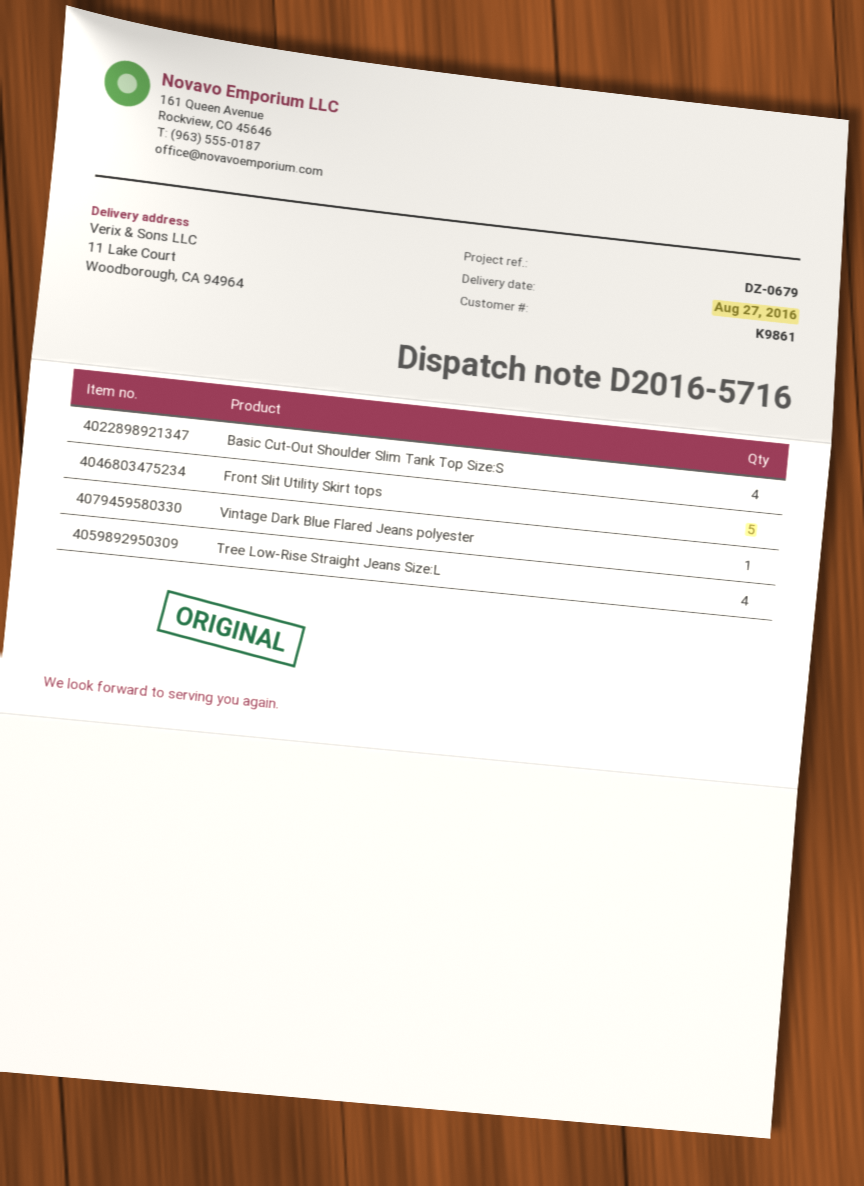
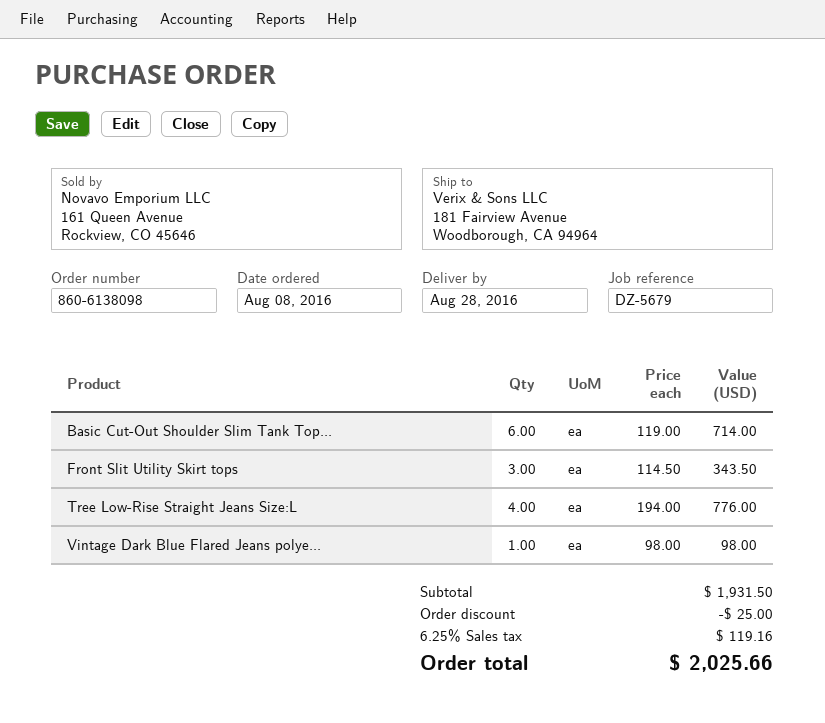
delivery date: 2016-08-27 -> 2016-08-28
reference: DZ-0679 -> DZ-5679
ship to: 11 Lake Court, Woodborough, CA 94964 -> 181 Fairview Avenue, Woodborough, CA 94964
Basic Cut-Out Shoulder Slim Tank Top Size:S: 4 -> 6
Front Slit Utility Skirt tops: 5 -> 3

